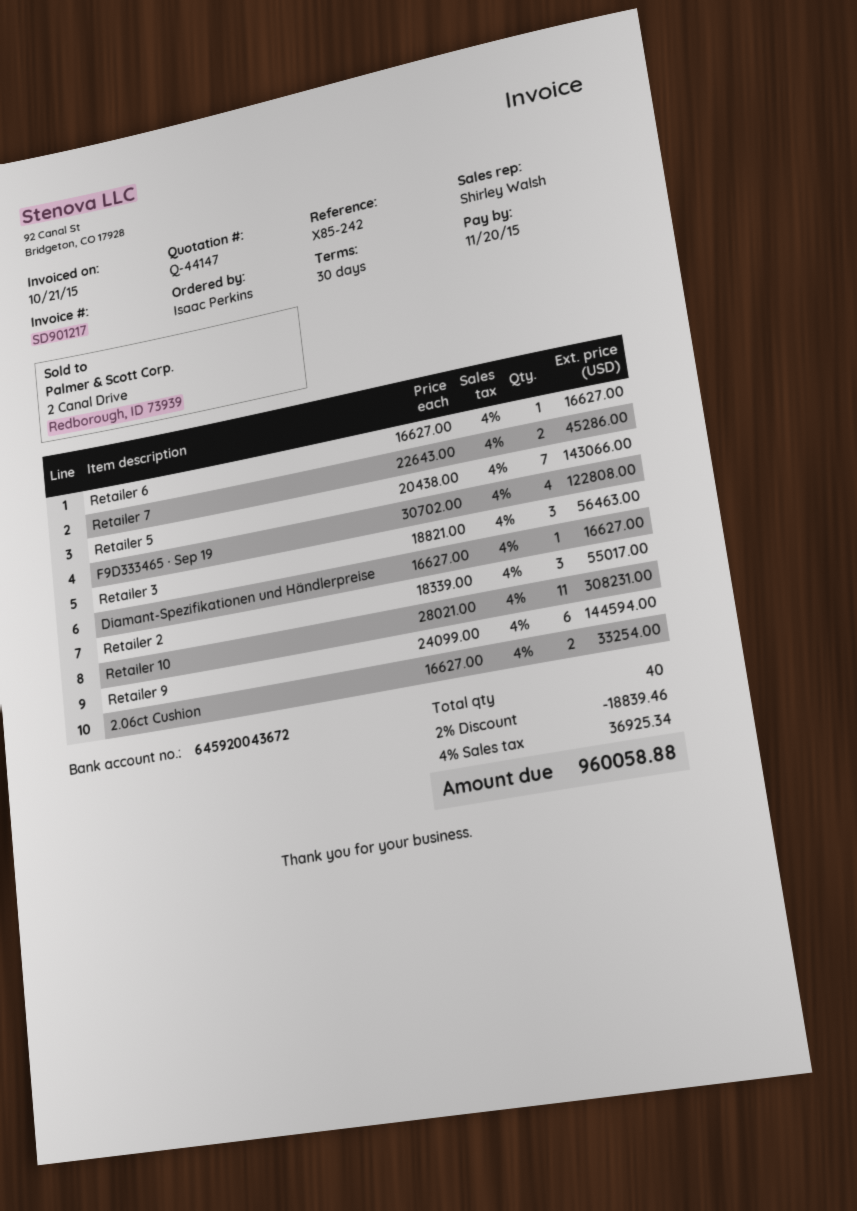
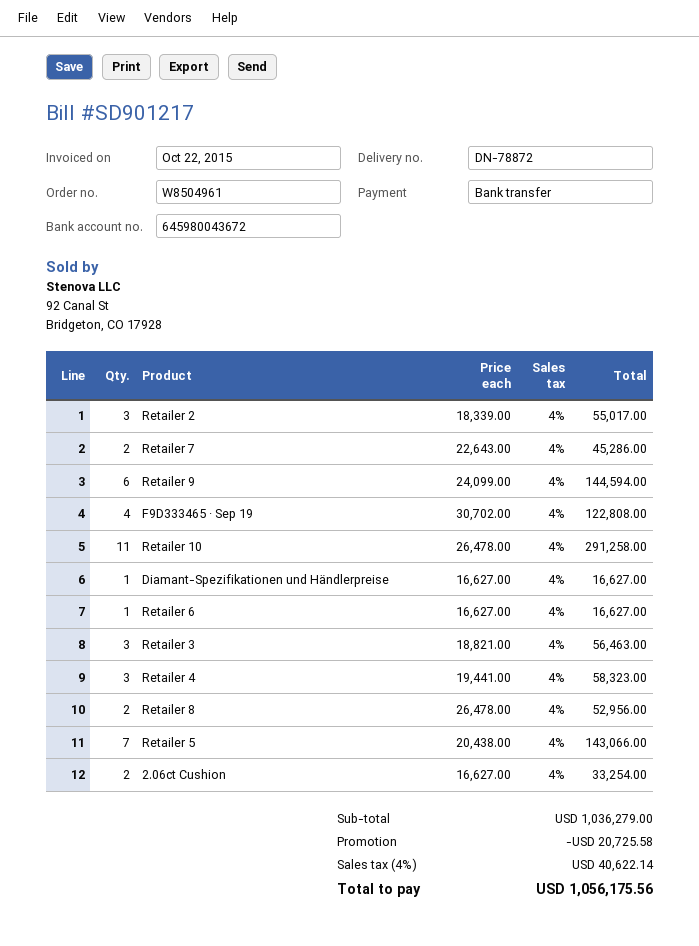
invoice date: 2015-10-21 -> 2015-10-22
bank account: 645920043672 -> 645980043672
Retailer 10: 11 x 28021.00 = 308231.00 -> 11 x 26478.00 = 291258.00
Retailer 4: none -> 3 x 19441.00 = 58323.00
Retailer 8: none -> 2 x 26478.00 = 52956.00
discount: 18839.46 -> 20725.58
tax: 4% = 36925.34 -> 4% = 40622.14
total: 960058.88 -> 1056175.56

